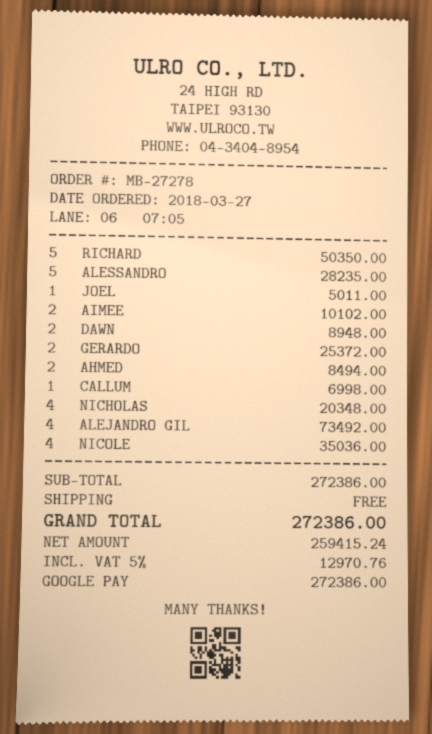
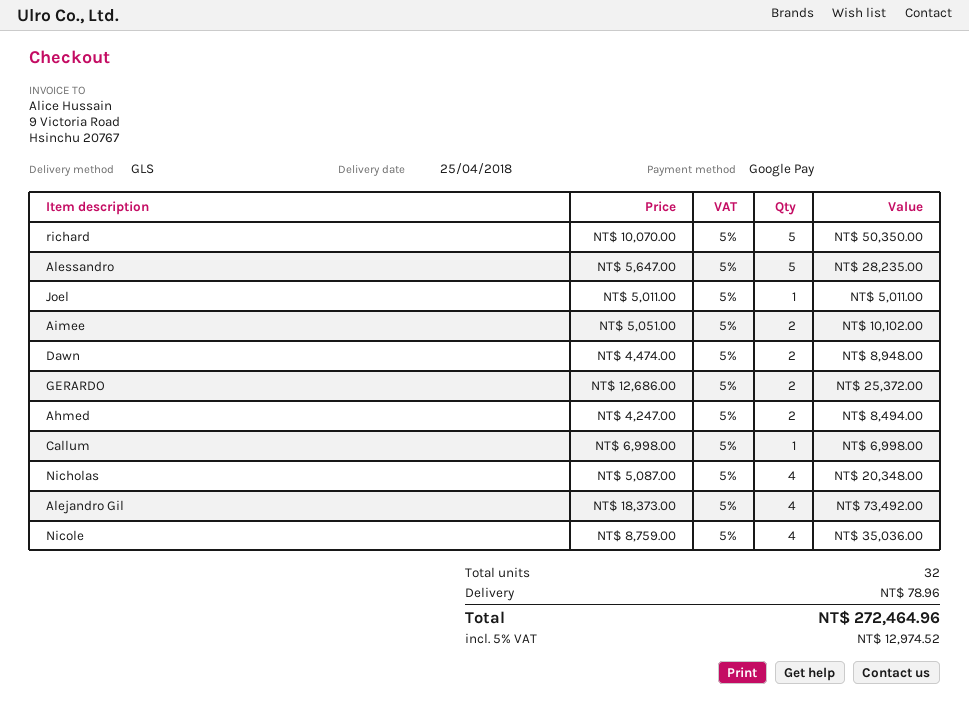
shipping: 0.00 -> 78.96
tax: 5% = 12970.76 -> 5% = 12974.52
total: 272386.00 -> 272464.96

